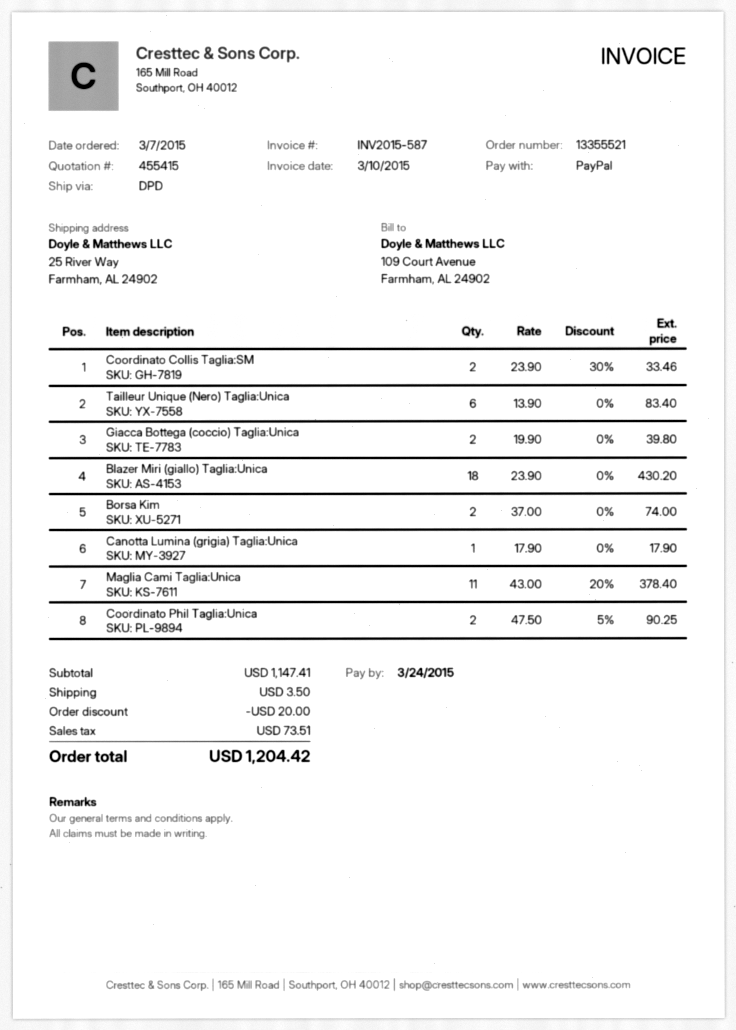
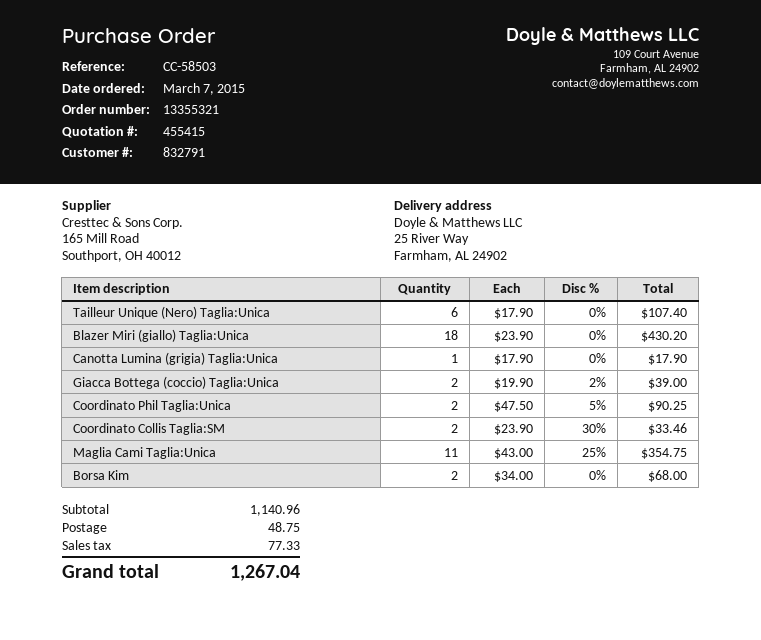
order number: 13355521 -> 13355321
Tailleur Unique (Nero) Taglia:Unica: 6 x 13.90 = 83.40 -> 6 x 17.90 = 107.40
Giacca Bottega (coccio) Taglia:Unica: 2 x 19.90 = 39.80 -> 2 x 19.90 - 2% = 39.00
Borsa Kim: 2 x 37.00 = 74.00 -> 2 x 34.00 = 68.00
Maglia Cami Taglia:Unica: 11 x 43.00 - 20% = 378.40 -> 11 x 43.00 - 25% = 354.75
subtotal: 1147.41 -> 1140.96
discount: 20.00 -> none
shipping: 3.50 -> 48.75
tax: 73.51 -> 77.33
total: 1204.42 -> 1267.04

